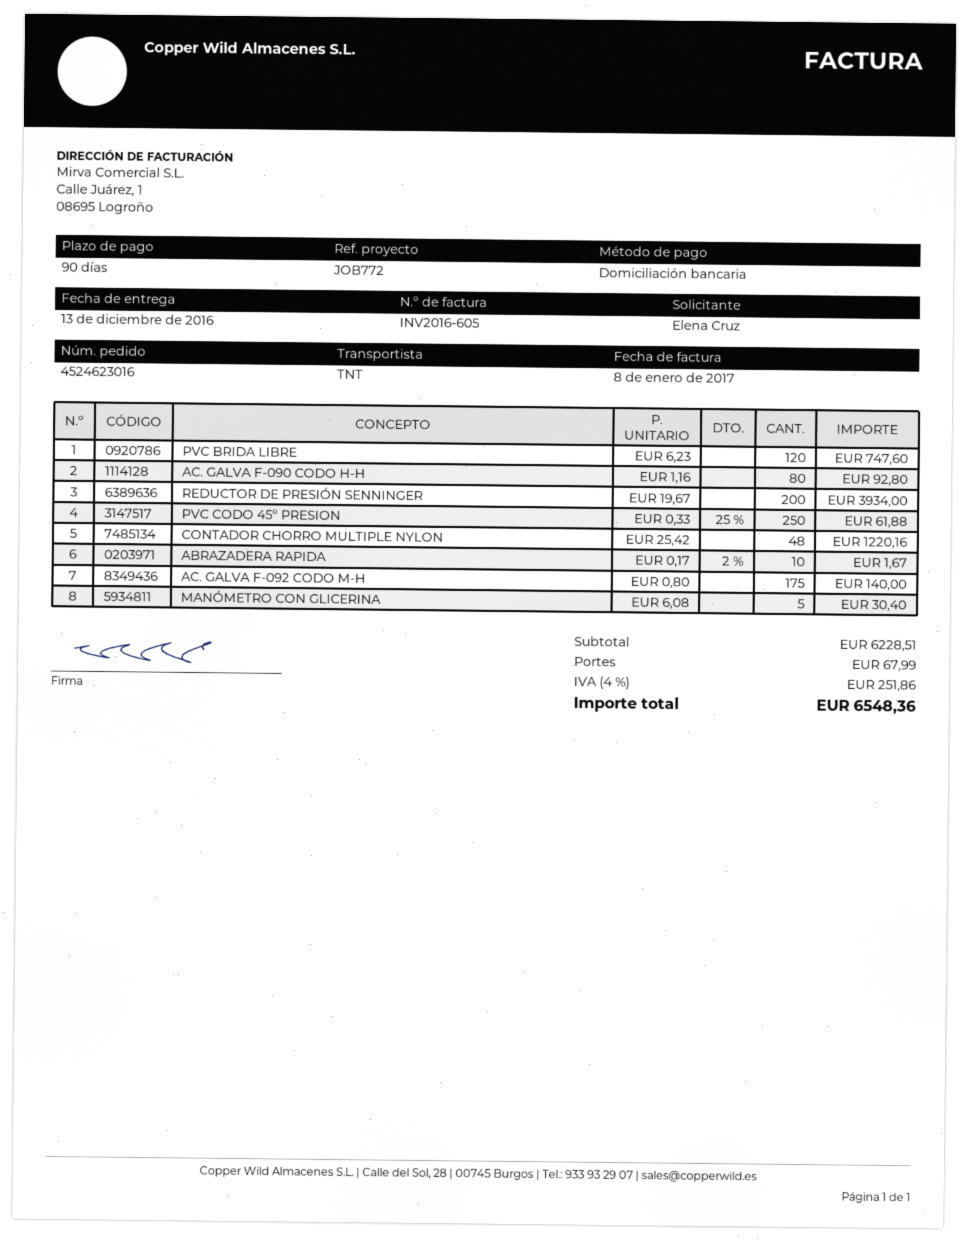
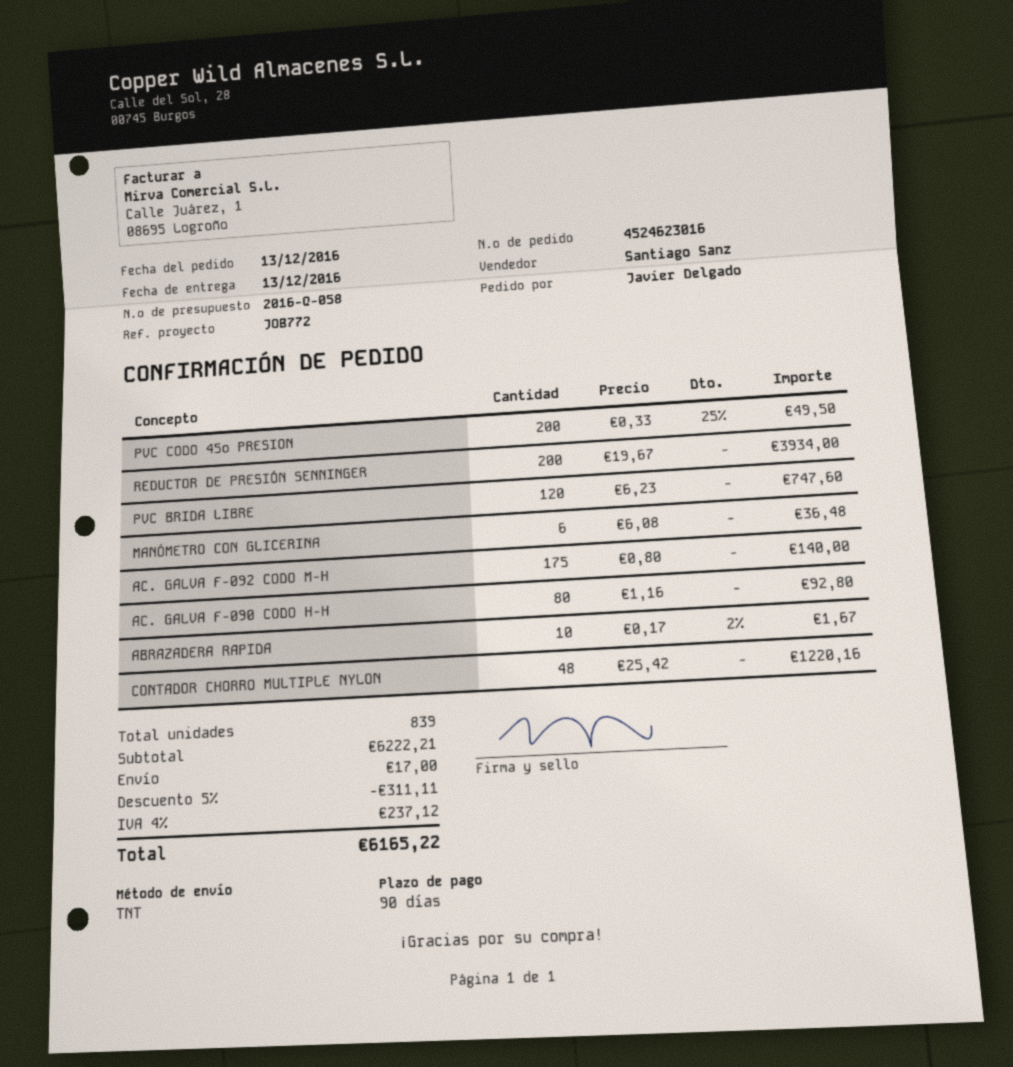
ordered by: Elena Cruz -> Javier Delgado
PVC CODO 45º PRESION: 250 x 0.33 - 25% = 61.88 -> 200 x 0.33 - 25% = 49.50
MANÓMETRO CON GLICERINA: 5 x 6.08 = 30.40 -> 6 x 6.08 = 36.48
subtotal: 6228.51 -> 6222.21
discount: none -> 5% = 311.11
shipping: 67.99 -> 17.00
tax: 4% = 251.86 -> 4% = 237.12
total: 6548.36 -> 6165.22

